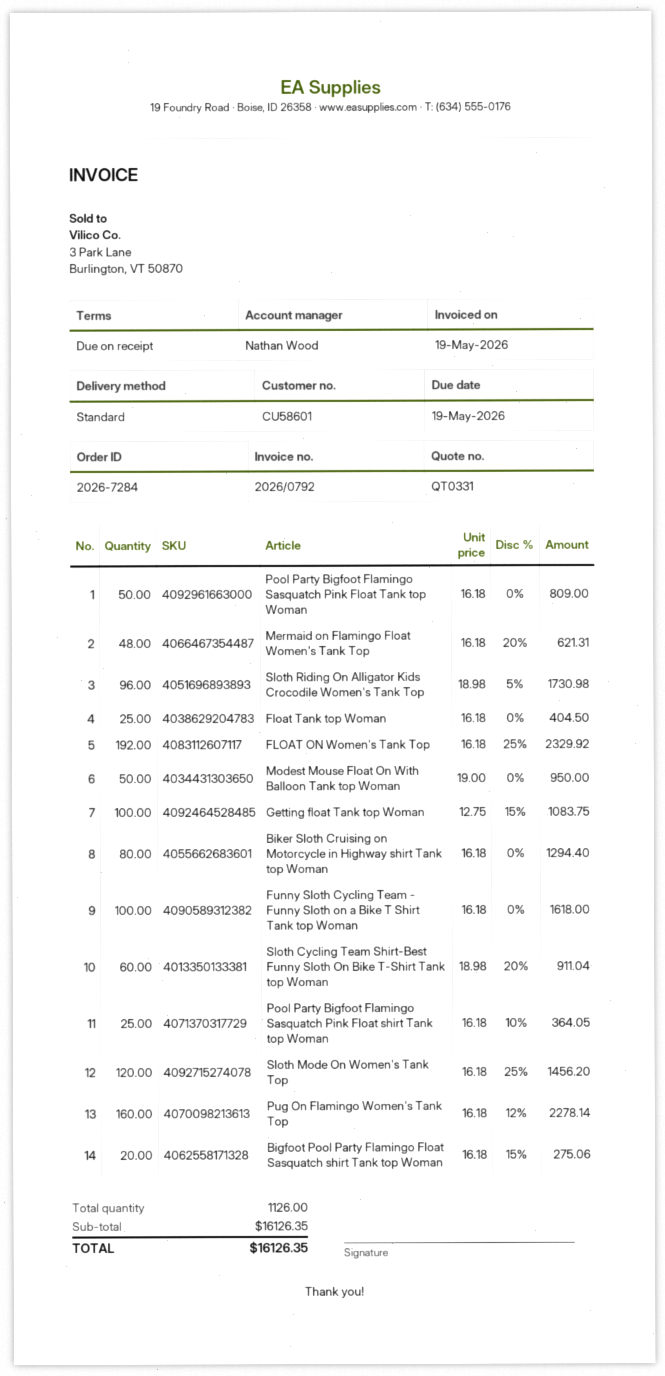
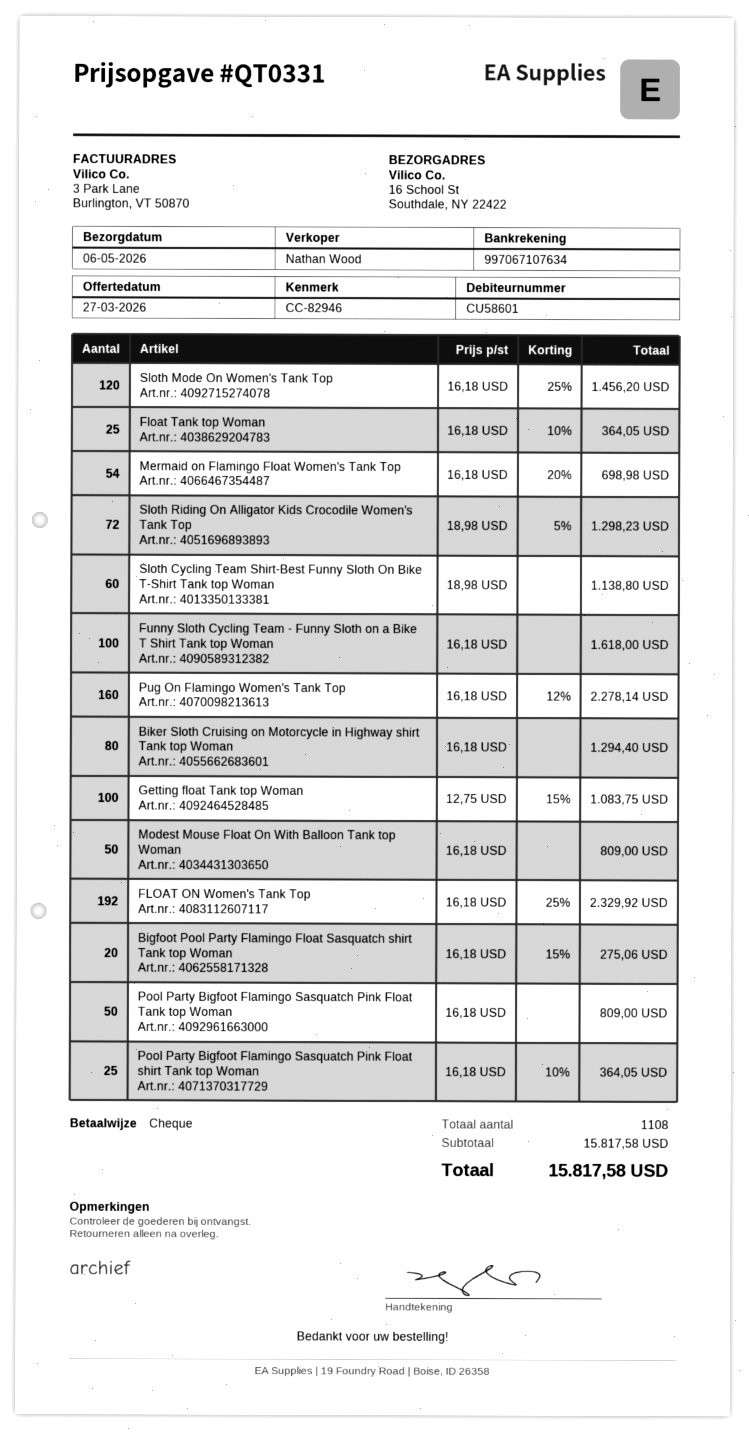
Mermaid on Flamingo Float Women's Tank Top: 48 x 16.18 - 20% = 621.31 -> 54 x 16.18 - 20% = 698.98
Sloth Riding On Alligator Kids Crocodile Women's Tank Top: 96 x 18.98 - 5% = 1730.98 -> 72 x 18.98 - 5% = 1298.23
Float Tank top Woman: 25 x 16.18 = 404.50 -> 25 x 16.18 - 10% = 364.05
Modest Mouse Float On With Balloon Tank top Woman: 50 x 19.00 = 950.00 -> 50 x 16.18 = 809.00
Sloth Cycling Team Shirt-Best Funny Sloth On Bike T-Shirt Tank top Woman: 60 x 18.98 - 20% = 911.04 -> 60 x 18.98 = 1138.80
total quantity: 1126 -> 1108
subtotal: 16126.35 -> 15817.58
total: 16126.35 -> 15817.58

